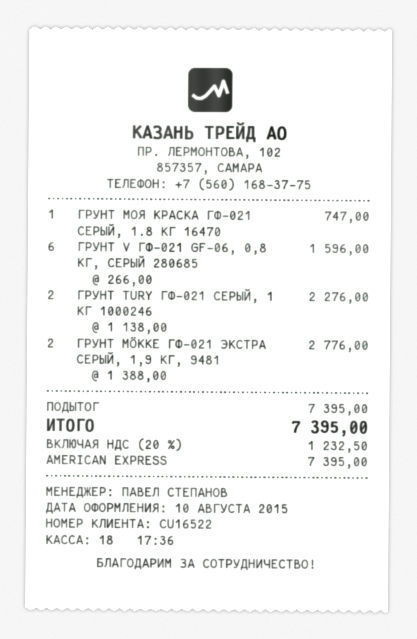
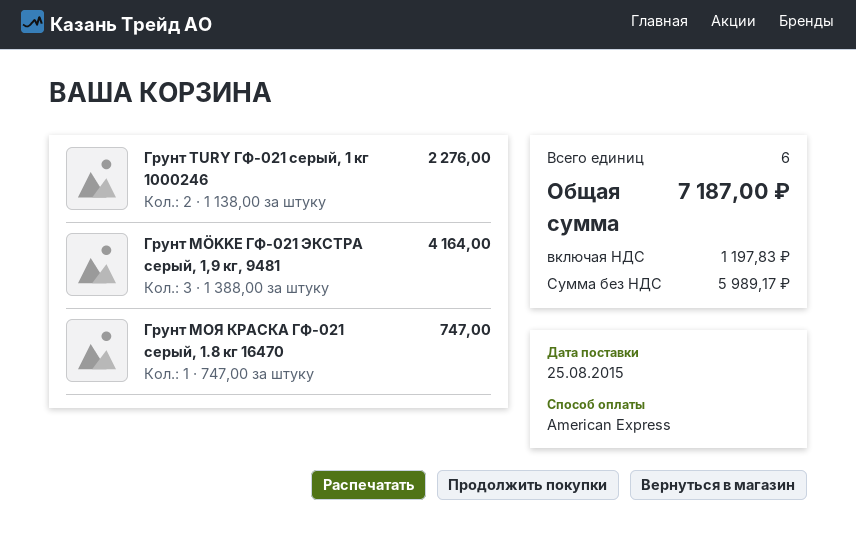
ГРУНТ V ГФ-021 GF-06, 0,8 КГ, СЕРЫЙ 280685: 6 x 266.00 = 1596.00 -> none
ГРУНТ MÖKKE ГФ-021 ЭКСТРА СЕРЫЙ, 1,9 КГ, 9481: 2 x 1388.00 = 2776.00 -> 3 x 1388.00 = 4164.00
tax: 1232.50 -> 1197.83
total: 7395.00 -> 7187.00

